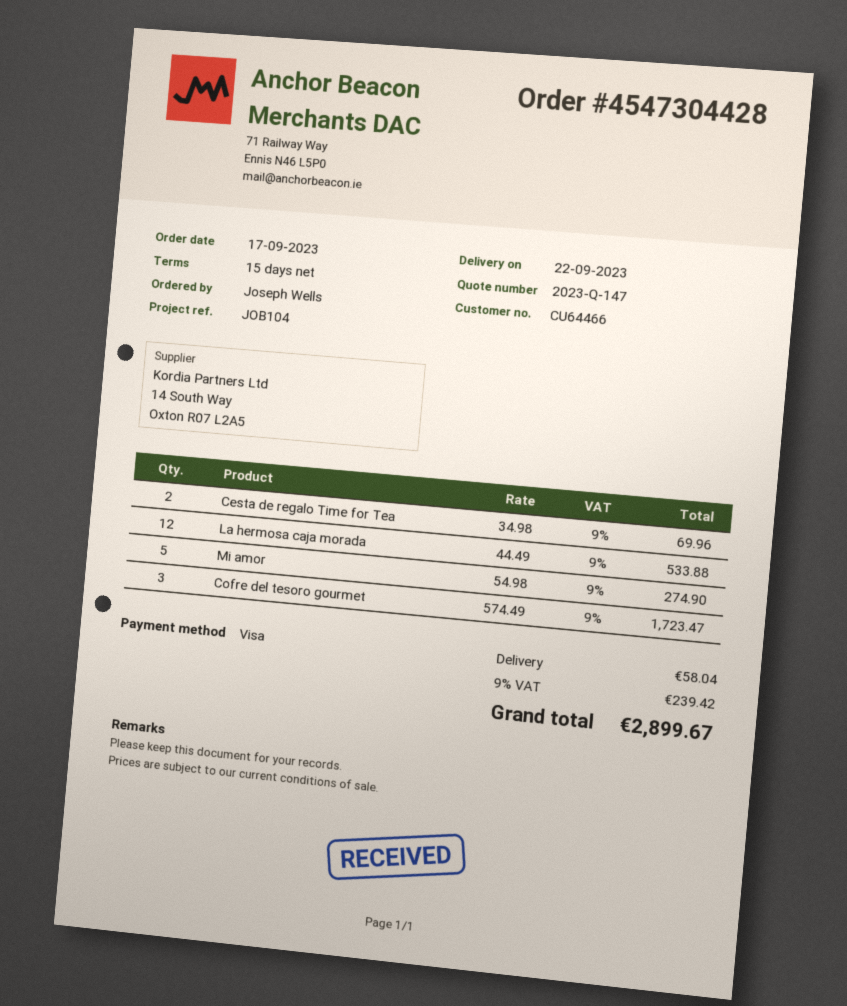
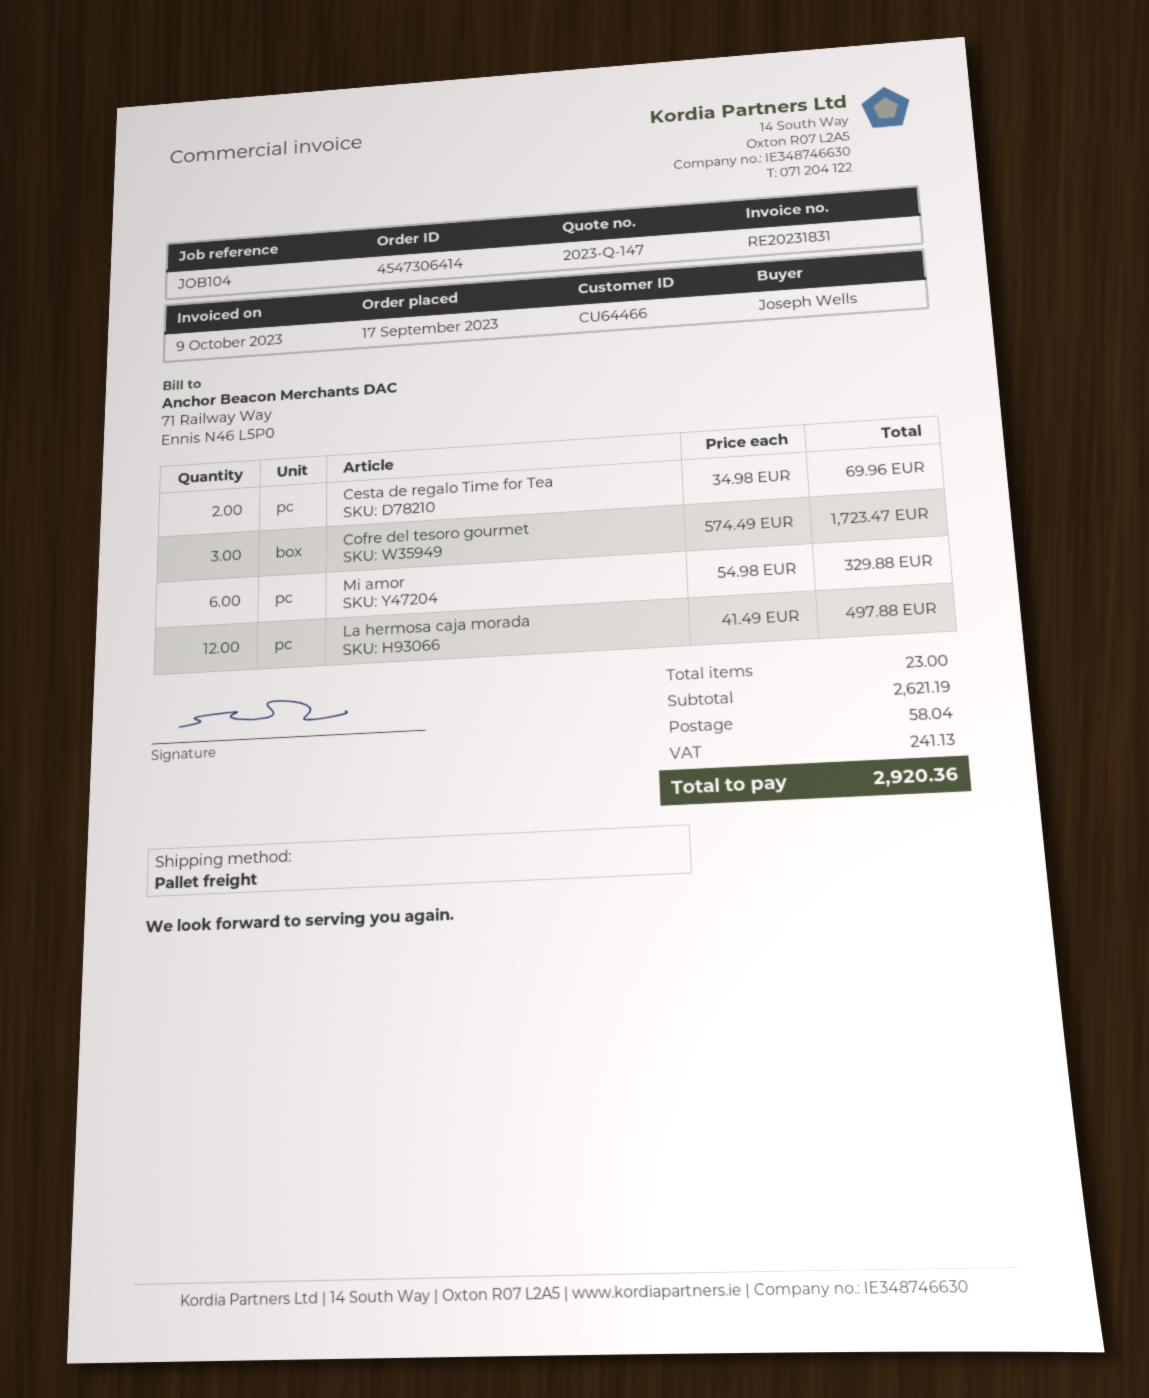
order number: 4547304428 -> 4547306414
La hermosa caja morada: 12 x 44.49 = 533.88 -> 12 x 41.49 = 497.88
Mi amor: 5 x 54.98 = 274.90 -> 6 x 54.98 = 329.88
tax: 239.42 -> 241.13
total: 2899.67 -> 2920.36

